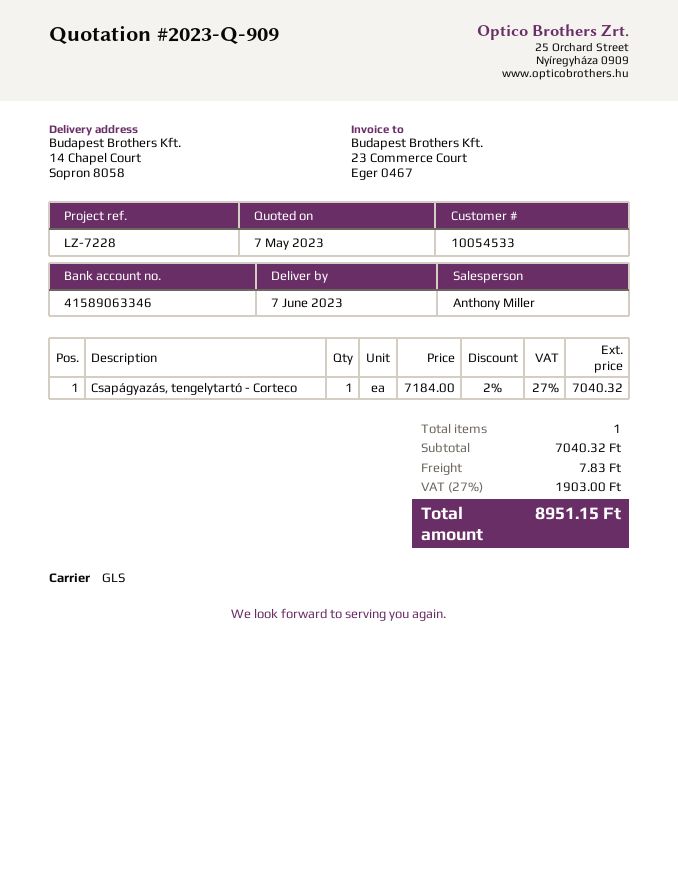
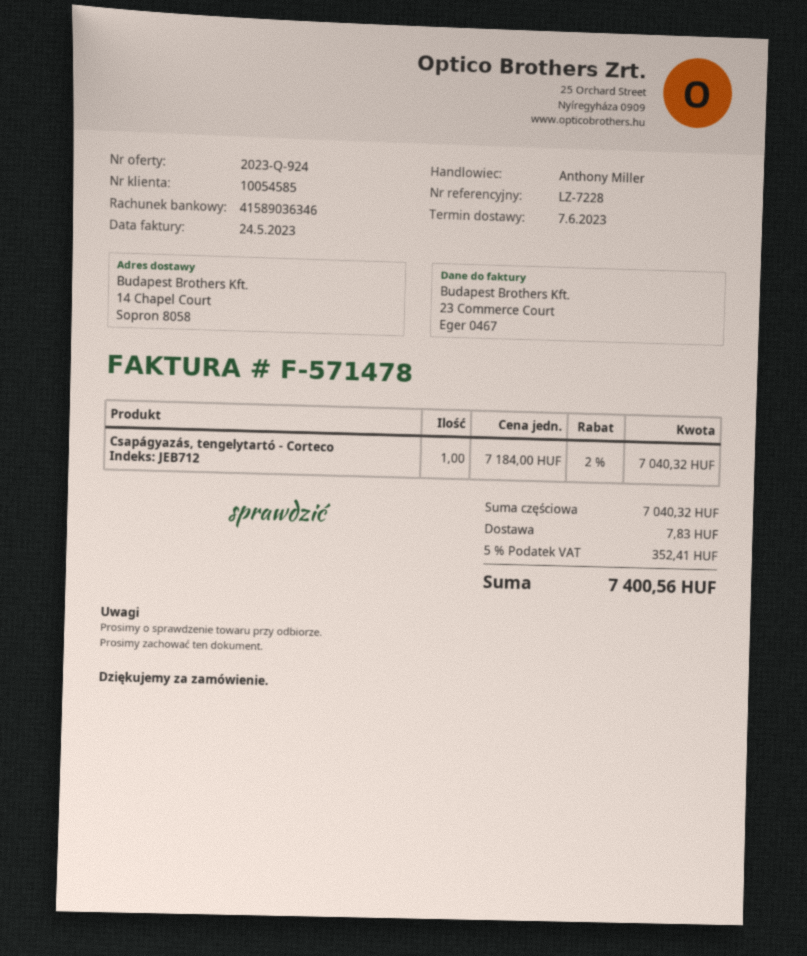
quote number: 2023-Q-909 -> 2023-Q-924
customer number: 10054533 -> 10054585
bank account: 41589063346 -> 41589036346
tax: 27% = 1903.00 -> 5% = 352.41
total: 8951.15 -> 7400.56

